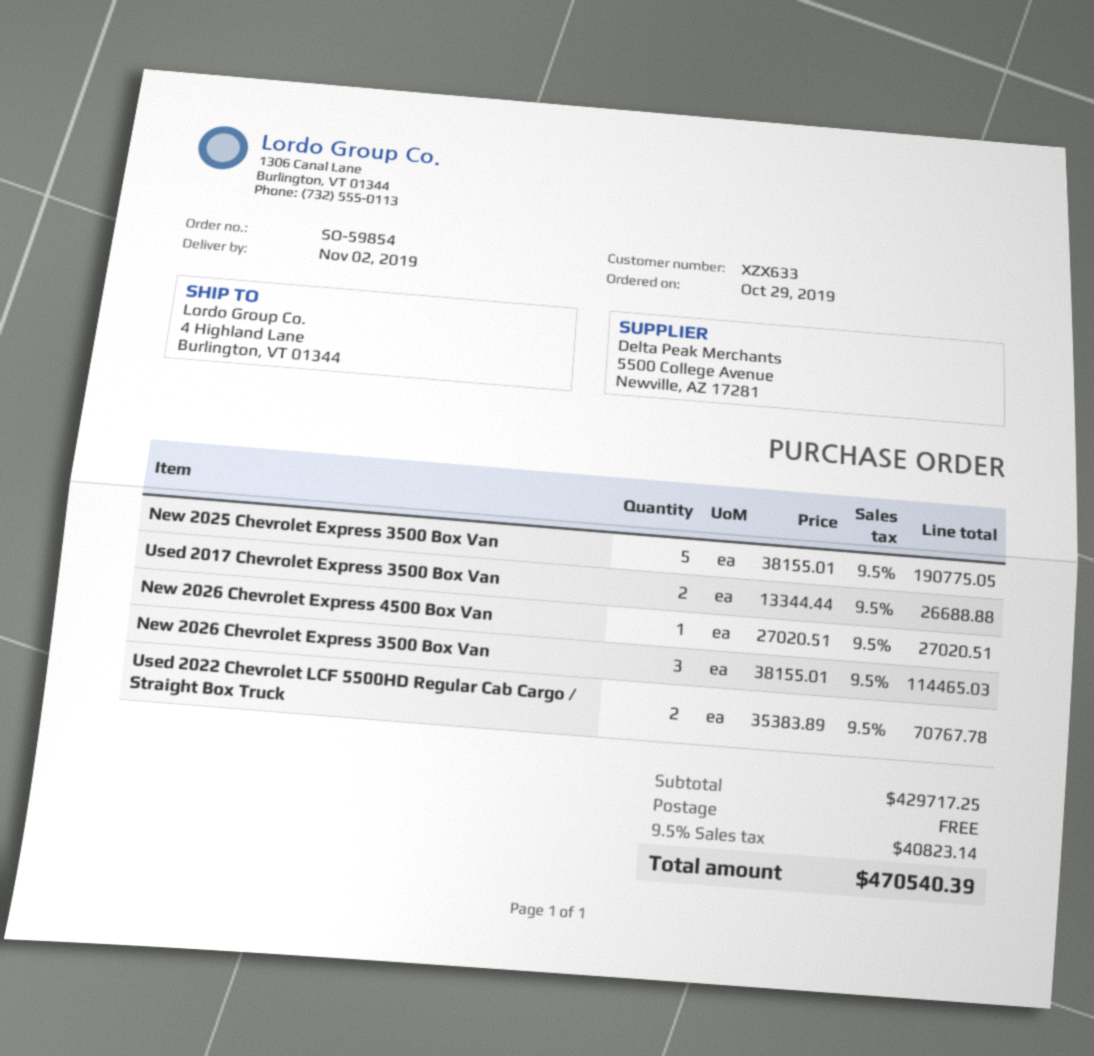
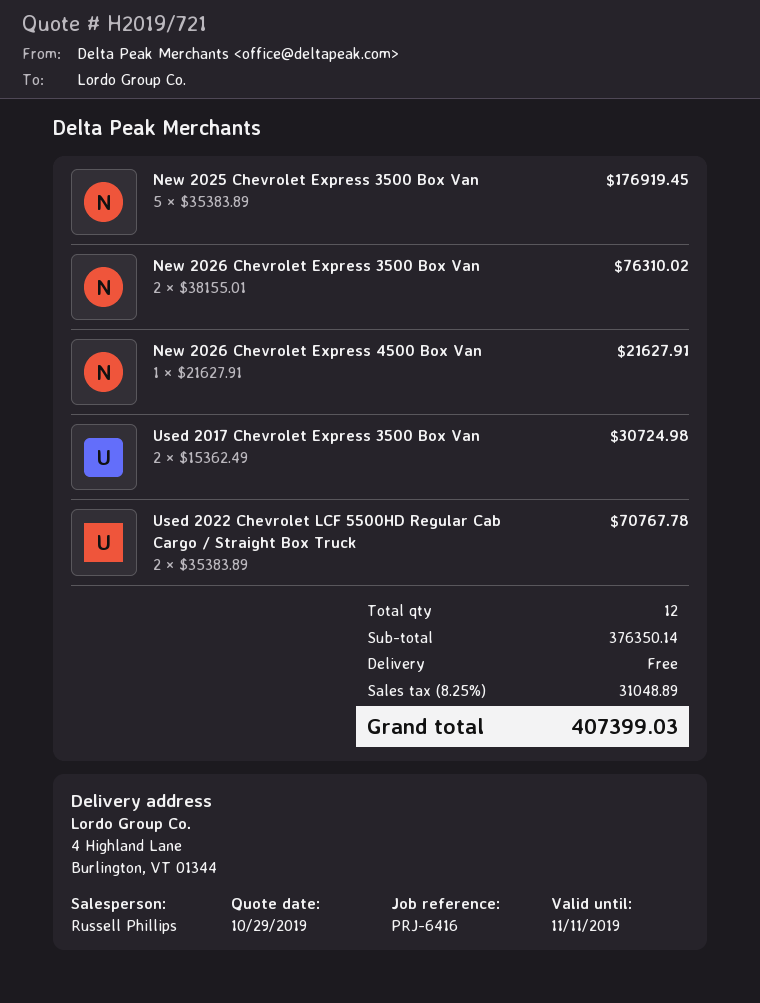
New 2025 Chevrolet Express 3500 Box Van: 5 x 38155.01 = 190775.05 -> 5 x 35383.89 = 176919.45
Used 2017 Chevrolet Express 3500 Box Van: 2 x 13344.44 = 26688.88 -> 2 x 15362.49 = 30724.98
New 2026 Chevrolet Express 4500 Box Van: 1 x 27020.51 = 27020.51 -> 1 x 21627.91 = 21627.91
New 2026 Chevrolet Express 3500 Box Van: 3 x 38155.01 = 114465.03 -> 2 x 38155.01 = 76310.02
subtotal: 429717.25 -> 376350.14
tax: 9.5% = 40823.14 -> 8.25% = 31048.89
total: 470540.39 -> 407399.03

